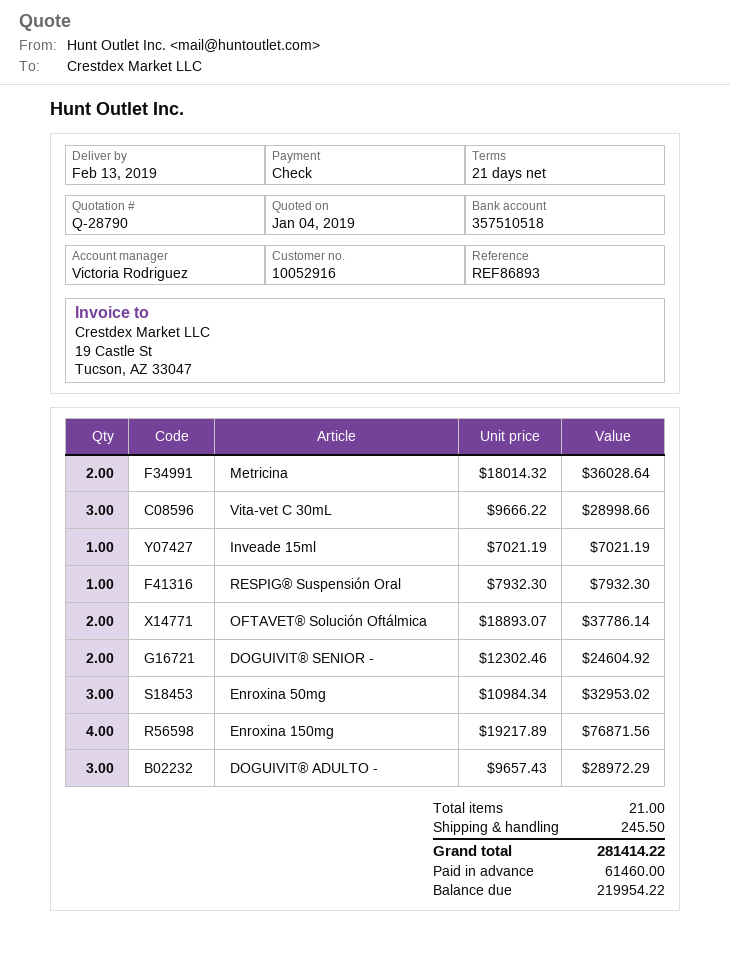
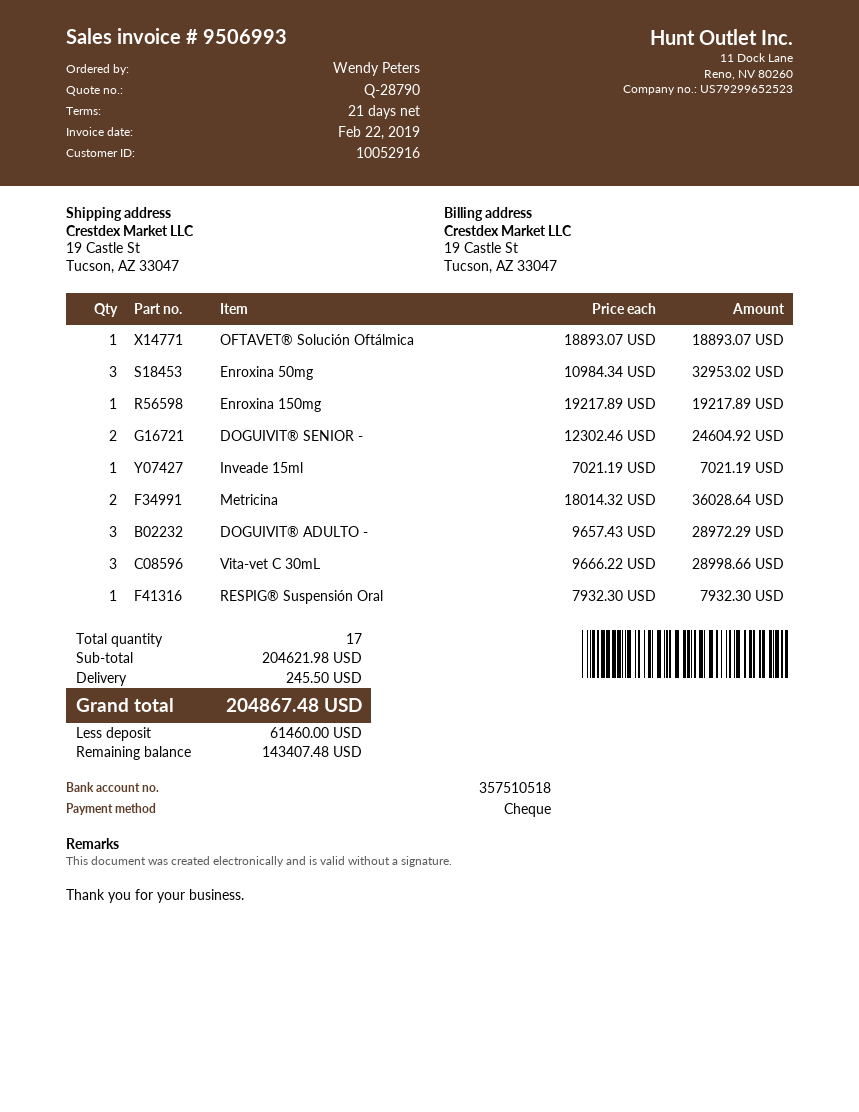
OFTAVET® Solución Oftálmica: 2 x 18893.07 = 37786.14 -> 1 x 18893.07 = 18893.07
Enroxina 150mg: 4 x 19217.89 = 76871.56 -> 1 x 19217.89 = 19217.89
total quantity: 21 -> 17
total: 281414.22 -> 204867.48
balance: 219954.22 -> 143407.48

